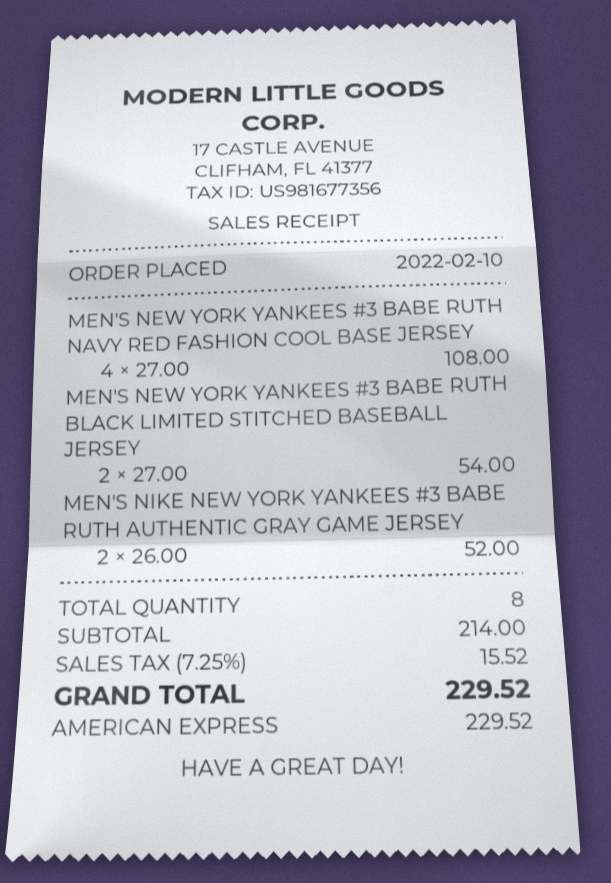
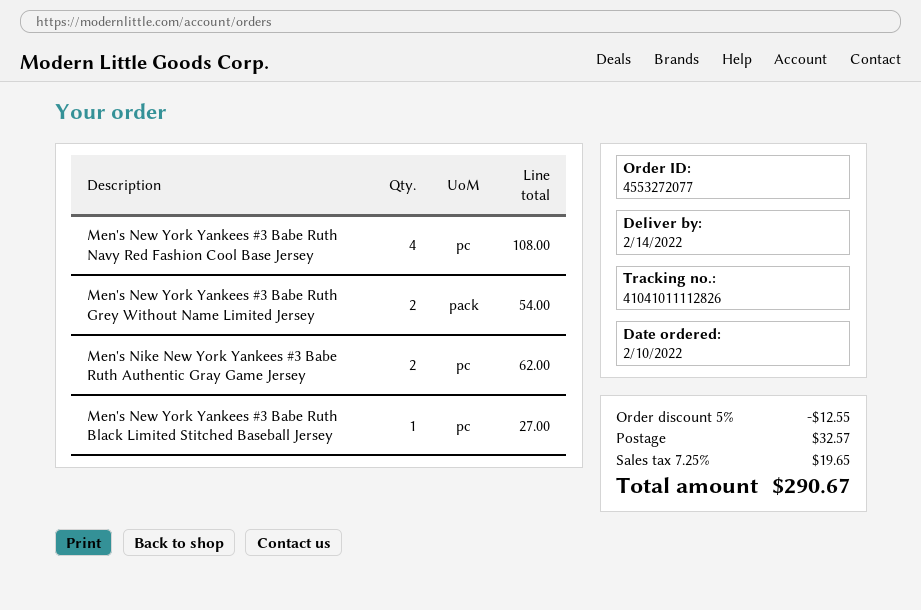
MEN'S NEW YORK YANKEES #3 BABE RUTH BLACK LIMITED STITCHED BASEBALL JERSEY: 2 for 54.00 -> 1 for 27.00
MEN'S NIKE NEW YORK YANKEES #3 BABE RUTH AUTHENTIC GRAY GAME JERSEY: 2 for 52.00 -> 2 for 62.00
Men's New York Yankees #3 Babe Ruth Grey Without Name Limited Jersey: none -> 2 for 54.00
discount: none -> 5% = 12.55
shipping: none -> 32.57
tax: 7.25% = 15.52 -> 7.25% = 19.65
total: 229.52 -> 290.67

